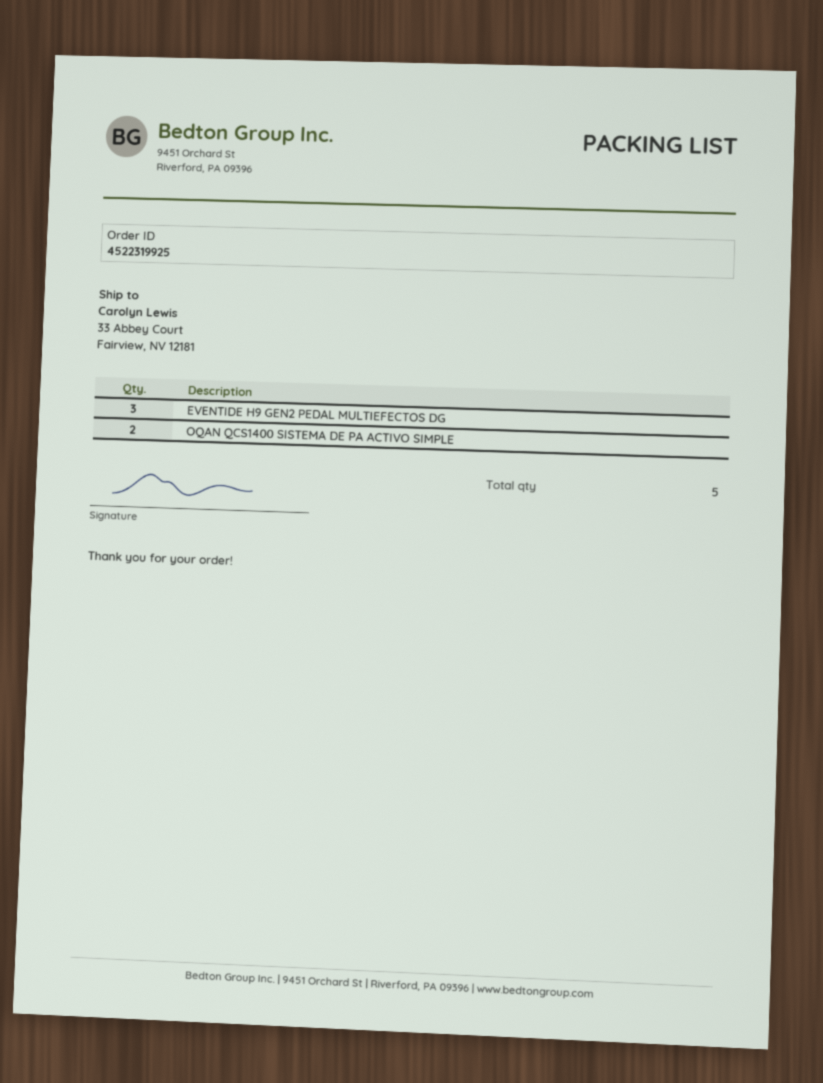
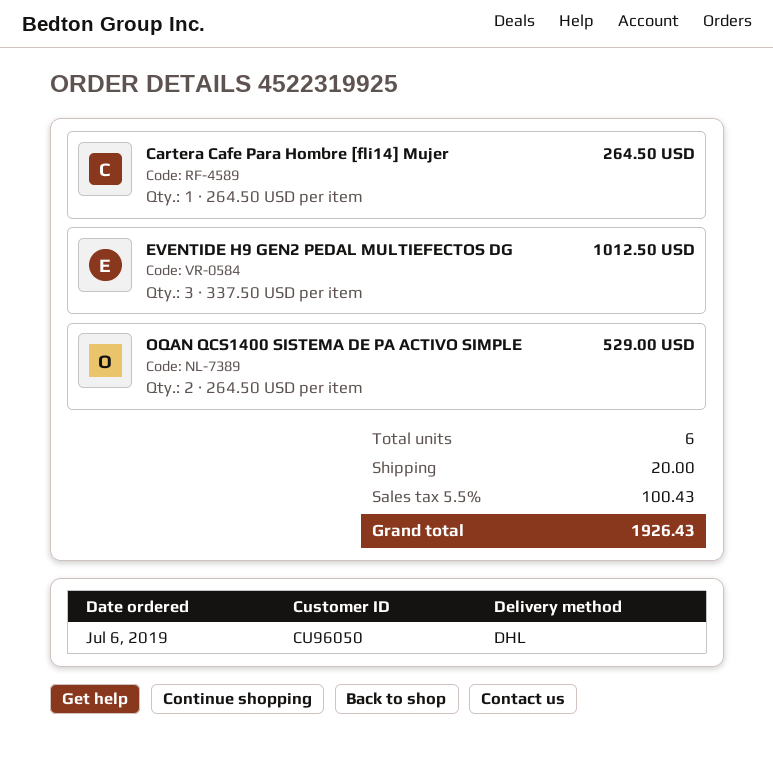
Cartera Cafe Para Hombre [fli14] Mujer: none -> 1
total quantity: 5 -> 6

